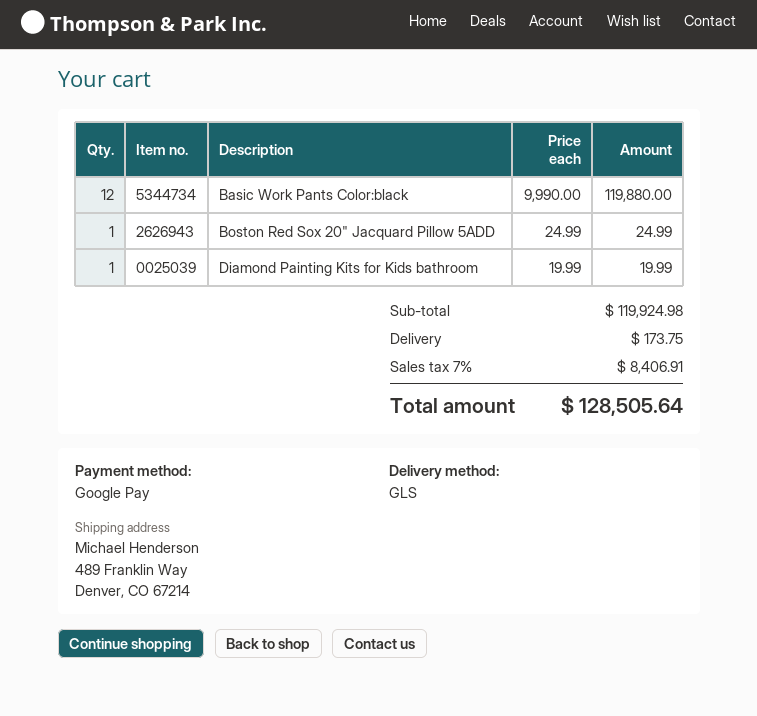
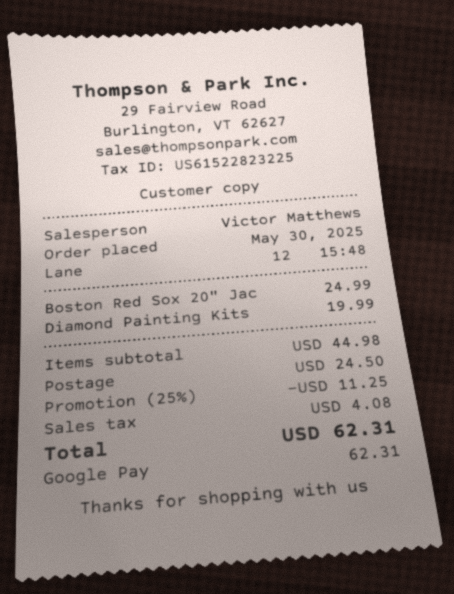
Basic Work Pants Color:black: 12 x 9990.00 = 119880.00 -> none
subtotal: 119924.98 -> 44.98
discount: none -> 25% = 11.25
shipping: 173.75 -> 24.50
tax: 8406.91 -> 4.08
total: 128505.64 -> 62.31

